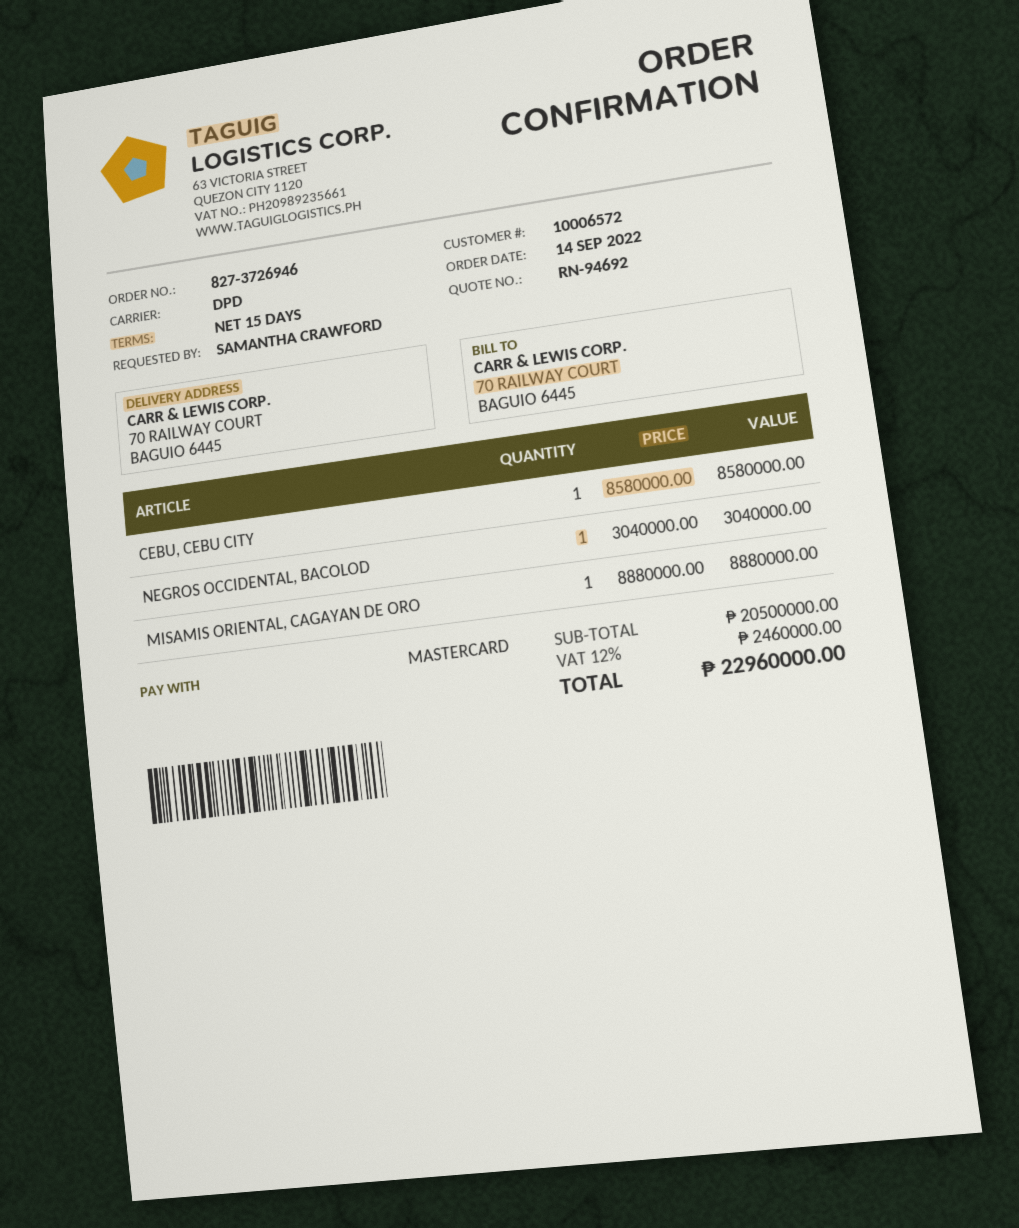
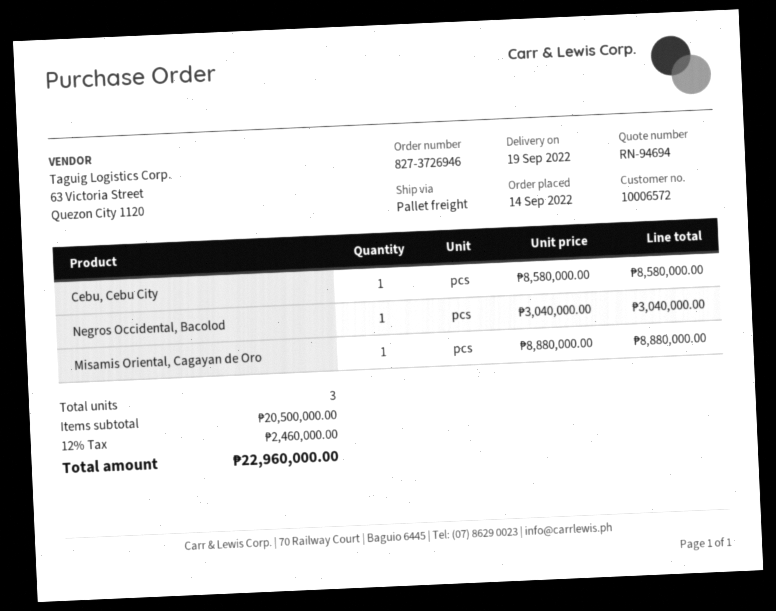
quote number: RN-94692 -> RN-94694
shipping method: DPD -> pallet freight

